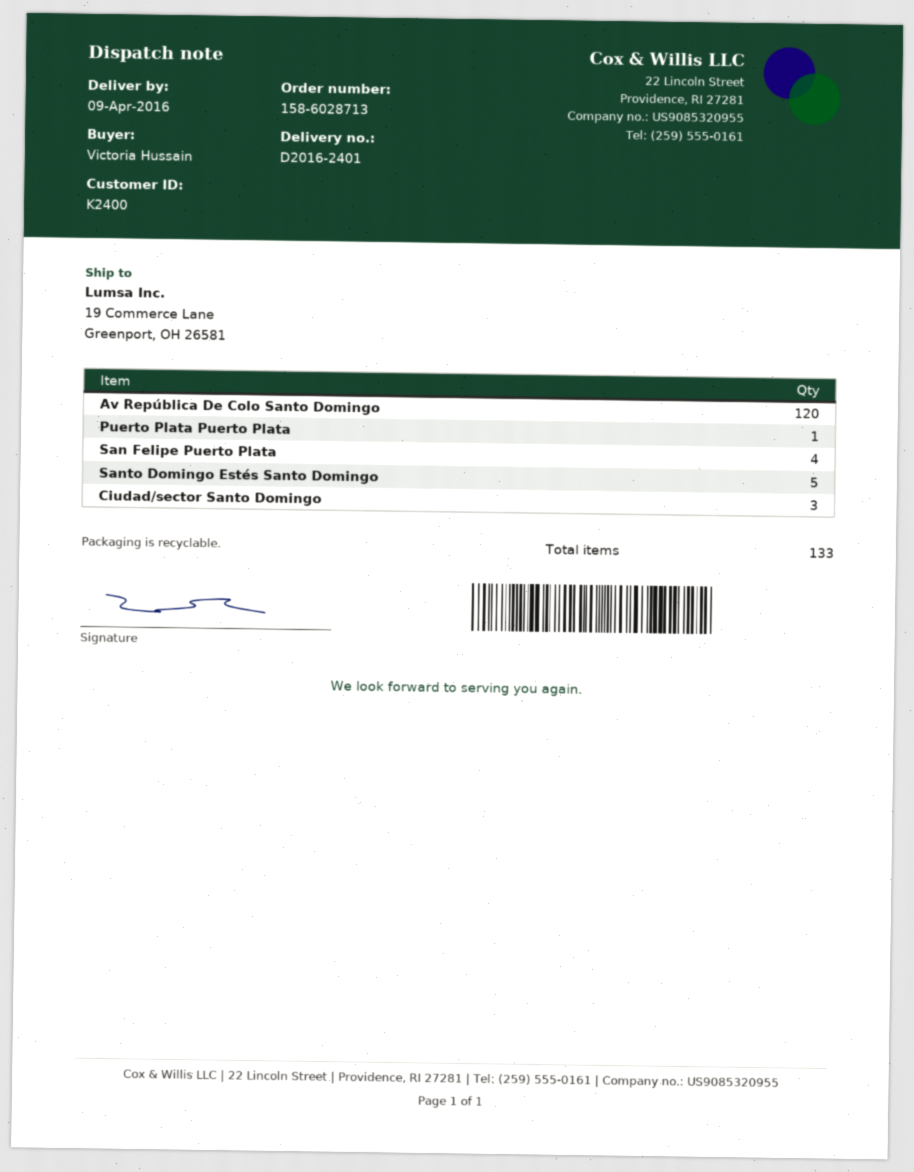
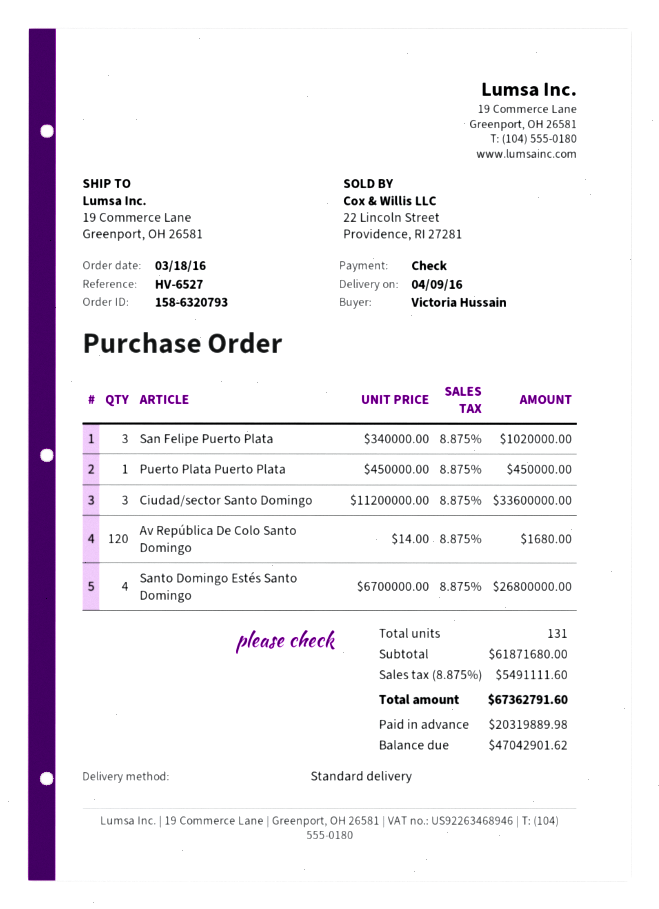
order number: 158-6028713 -> 158-6320793
San Felipe Puerto Plata: 4 -> 3
Santo Domingo Estés Santo Domingo: 5 -> 4
total quantity: 133 -> 131

